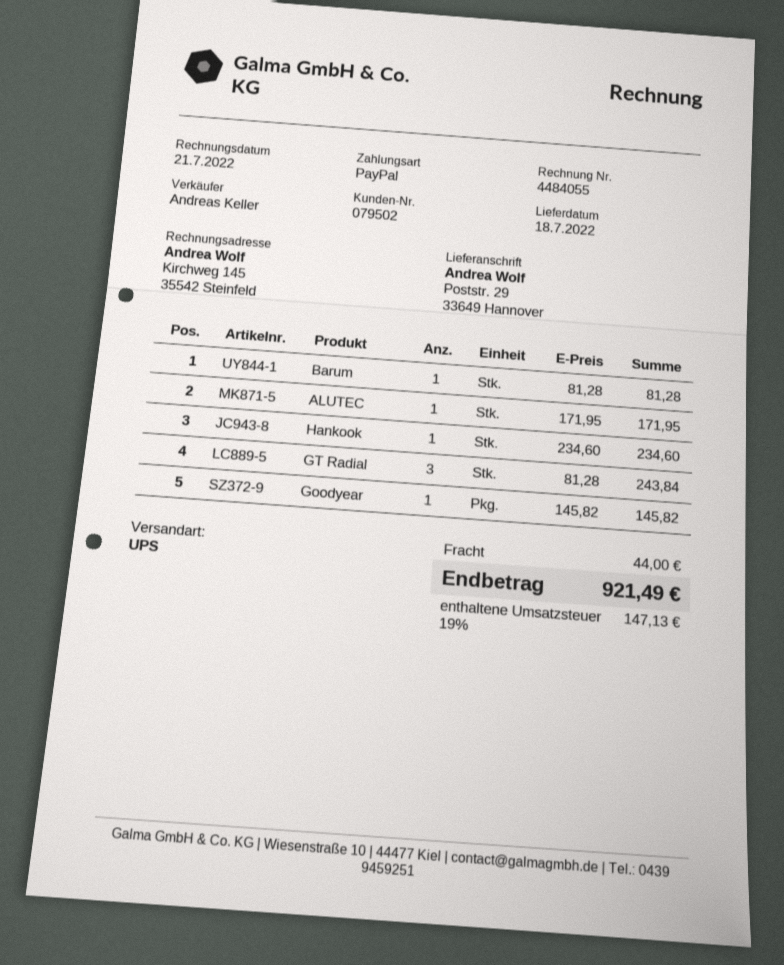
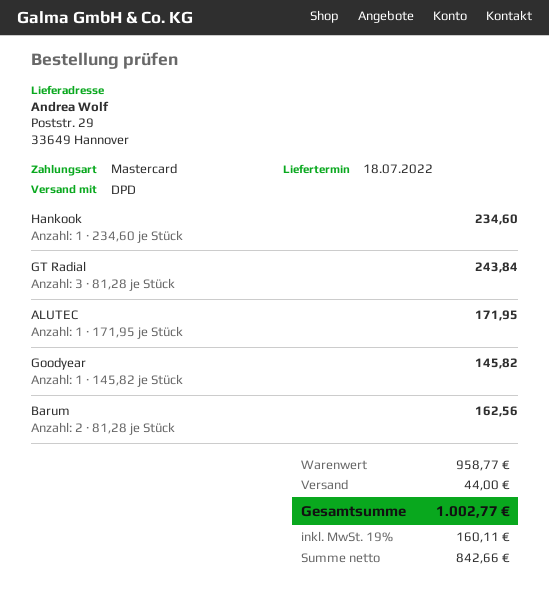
payment method: PayPal -> Mastercard
shipping method: UPS -> DPD
Barum: 1 x 81.28 = 81.28 -> 2 x 81.28 = 162.56
tax: 19% = 147.13 -> 19% = 160.11
total: 921.49 -> 1002.77

